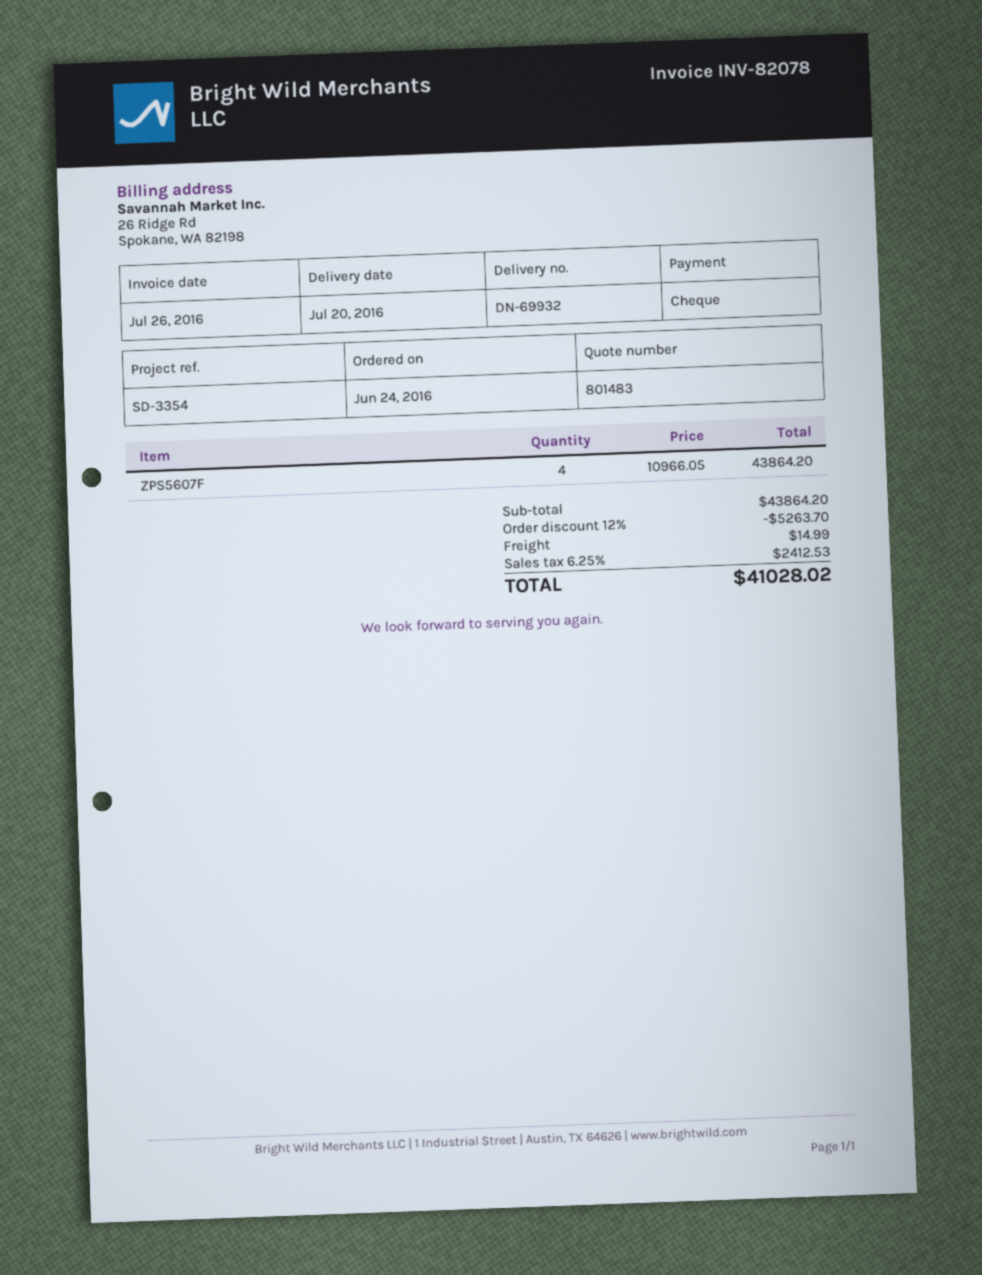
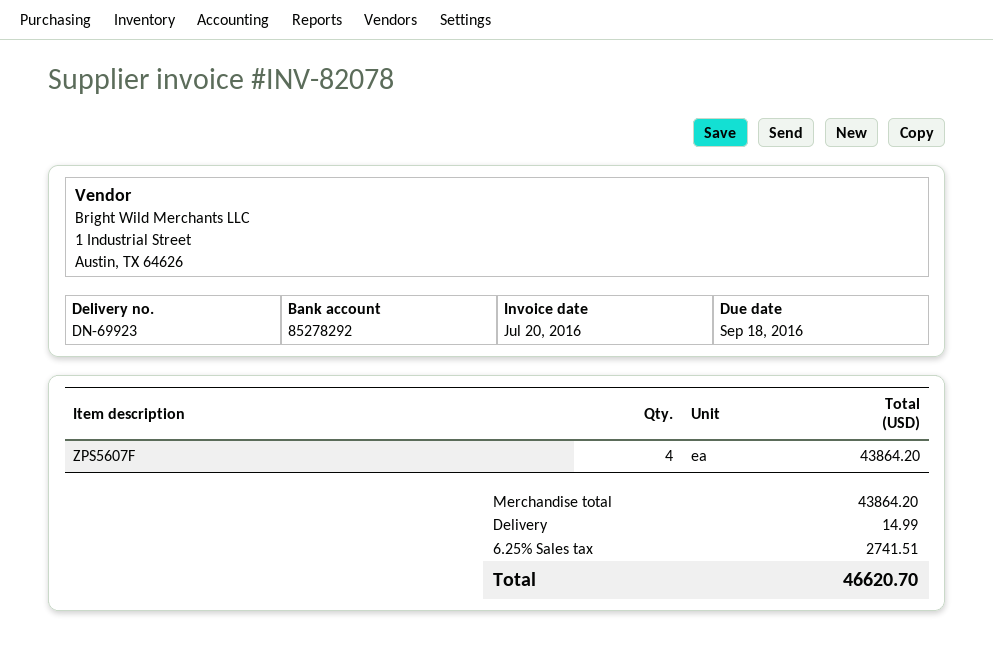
delivery note number: DN-69932 -> DN-69923
invoice date: 2016-07-26 -> 2016-07-20
discount: 12% = 5263.70 -> none
tax: 6.25% = 2412.53 -> 6.25% = 2741.51
total: 41028.02 -> 46620.70

